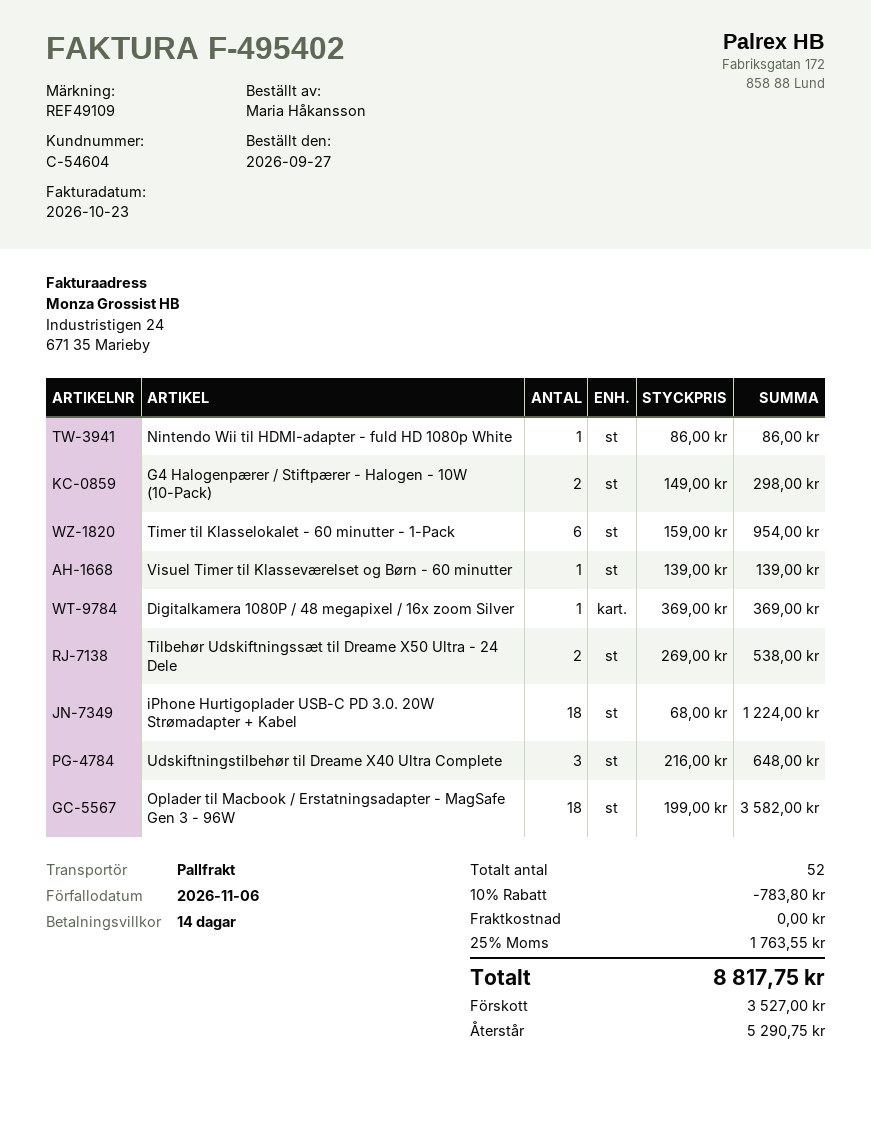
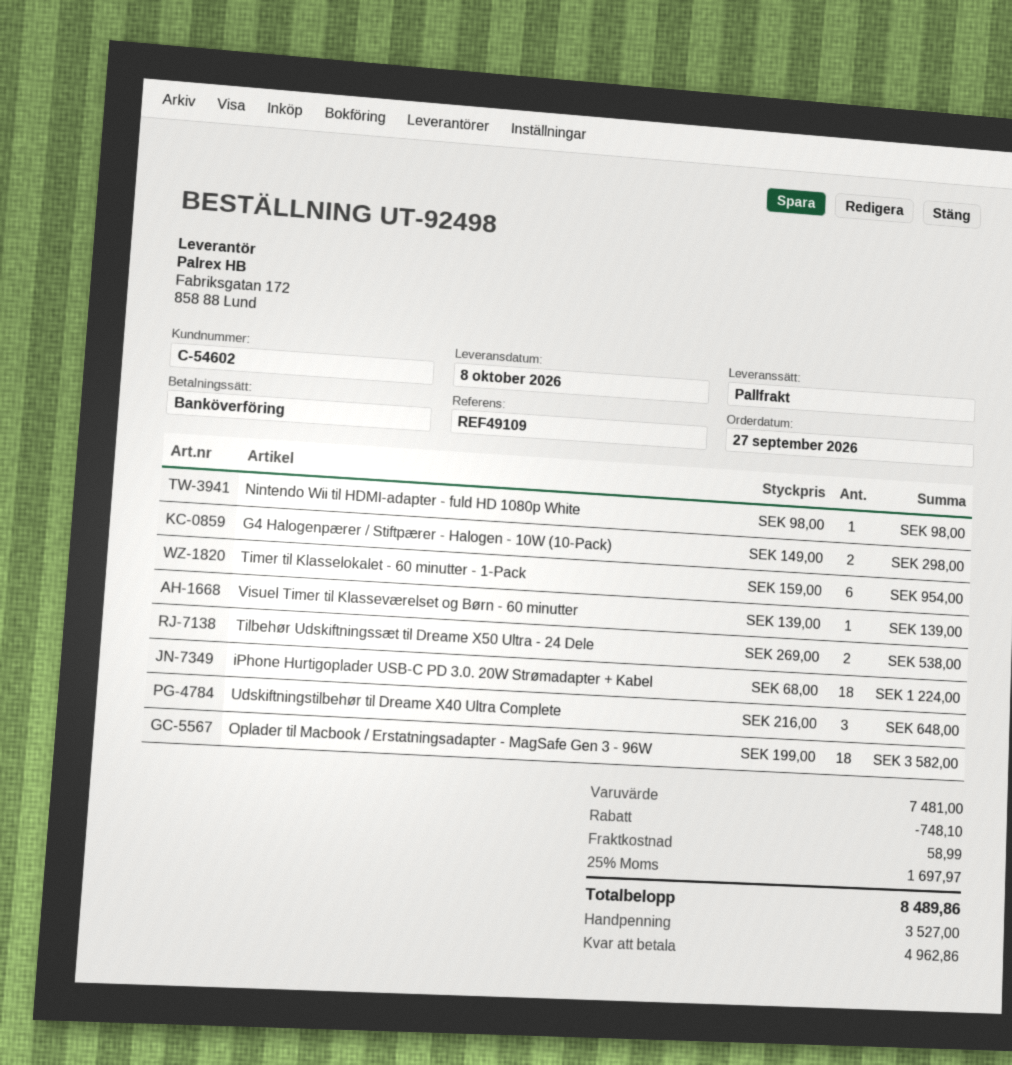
customer number: C-54604 -> C-54602
Nintendo Wii til HDMI-adapter - fuld HD 1080p White: 1 x 86.00 = 86.00 -> 1 x 98.00 = 98.00
Digitalkamera 1080P / 48 megapixel / 16x zoom Silver: 1 x 369.00 = 369.00 -> none
discount: 783.80 -> 748.10
shipping: 0.00 -> 58.99
tax: 25% = 1763.55 -> 25% = 1697.97
total: 8817.75 -> 8489.86
balance: 5290.75 -> 4962.86

